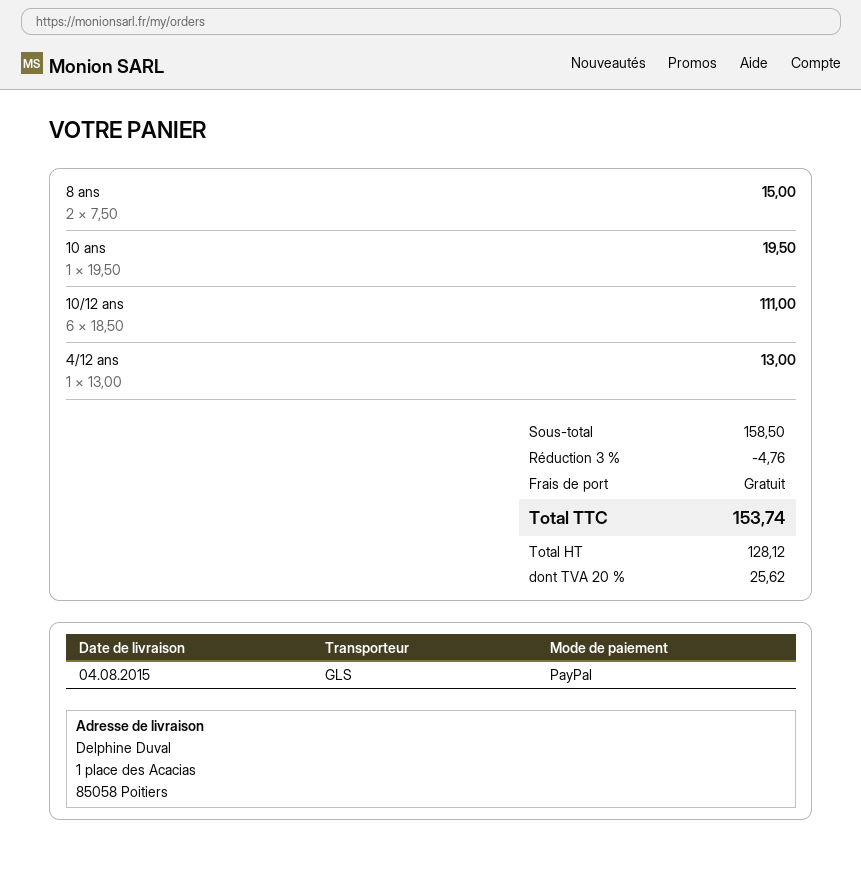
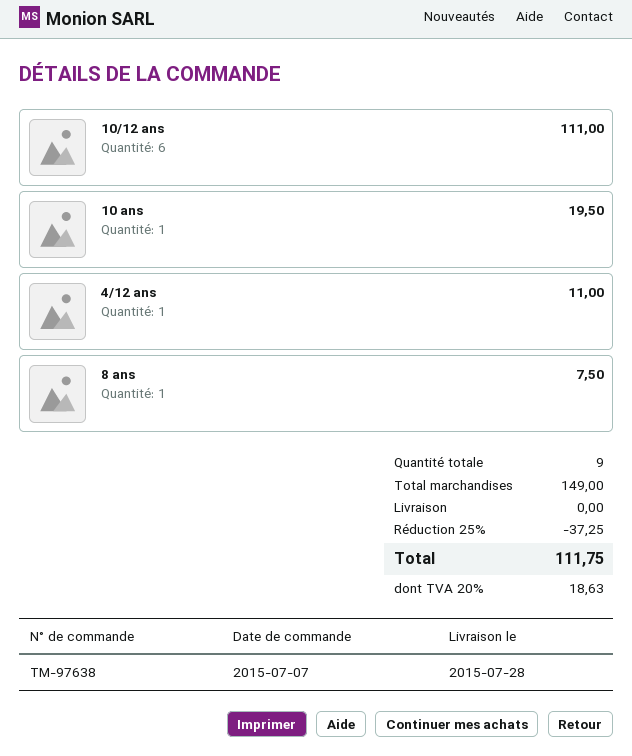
delivery date: 2015-08-04 -> 2015-07-28
8 ans: 2 for 15.00 -> 1 for 7.50
4/12 ans: 1 for 13.00 -> 1 for 11.00
subtotal: 158.50 -> 149.00
discount: 3% = 4.76 -> 25% = 37.25
tax: 20% = 25.62 -> 20% = 18.63
total: 153.74 -> 111.75

